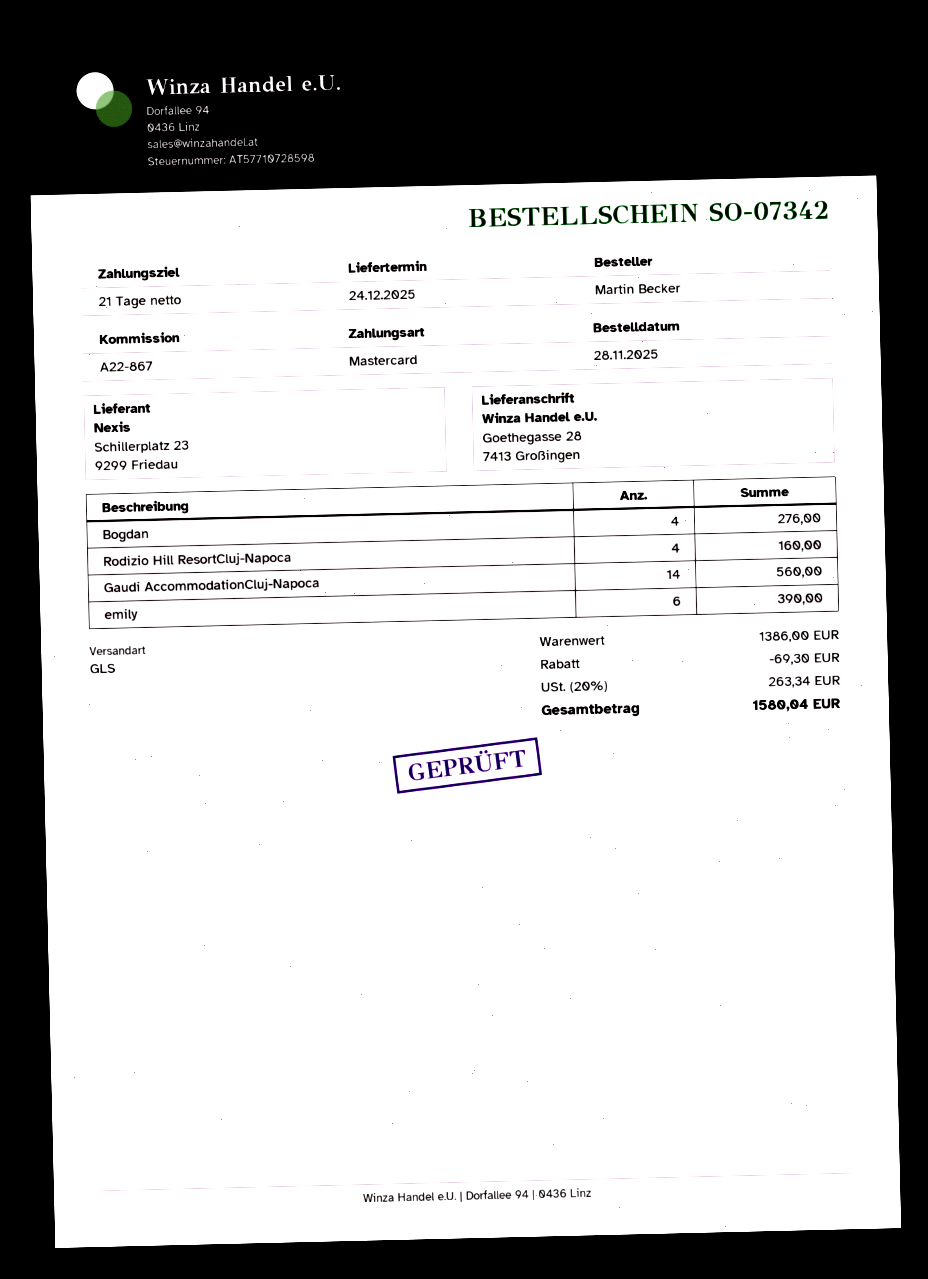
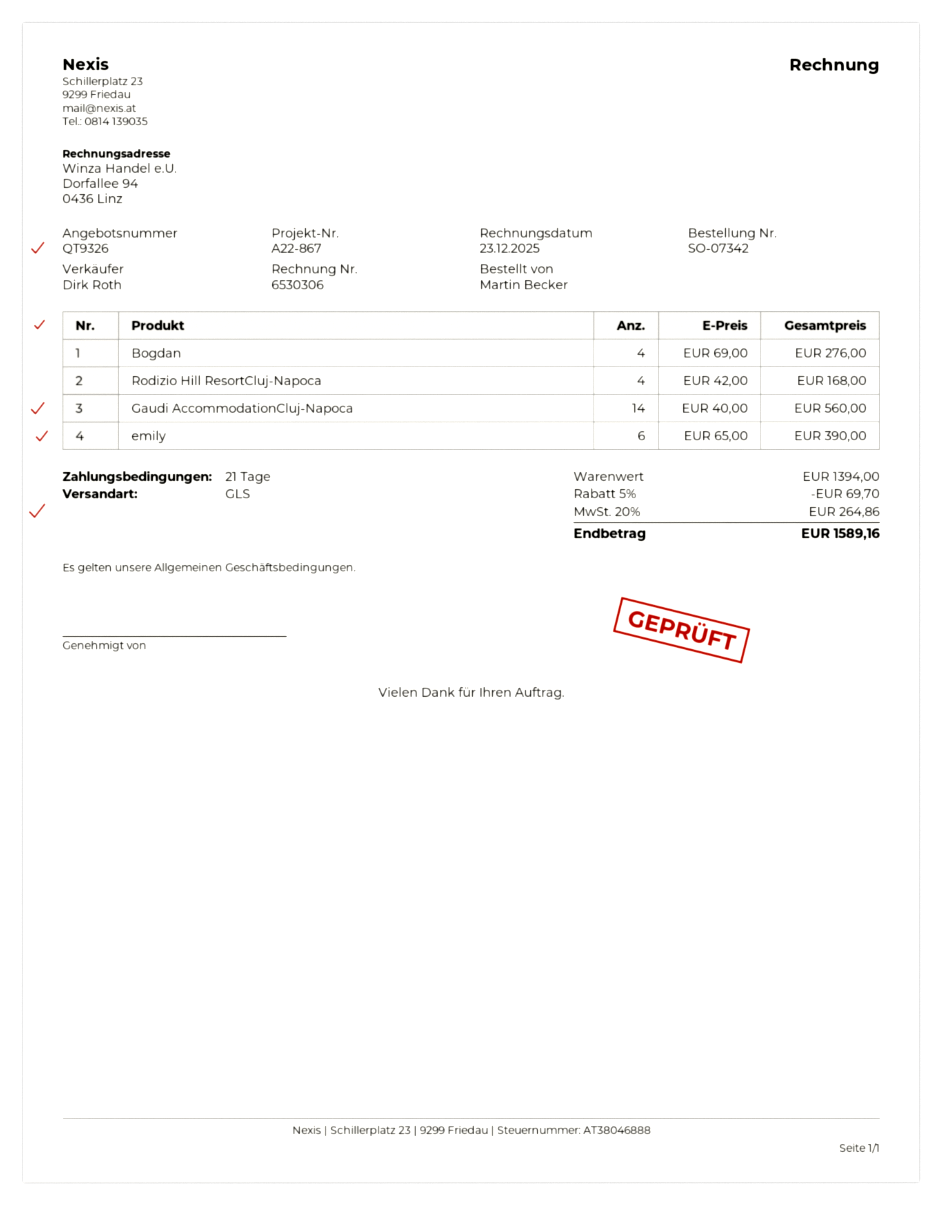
Rodizio Hill ResortCluj-Napoca: 4 for 160.00 -> 4 for 168.00
subtotal: 1386.00 -> 1394.00
discount: 69.30 -> 69.70
tax: 20% = 263.34 -> 20% = 264.86
total: 1580.04 -> 1589.16

